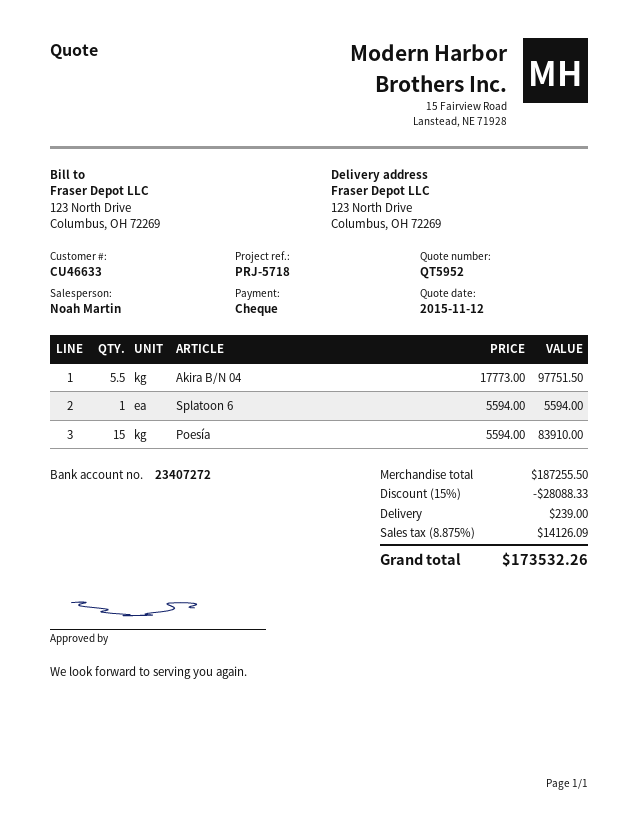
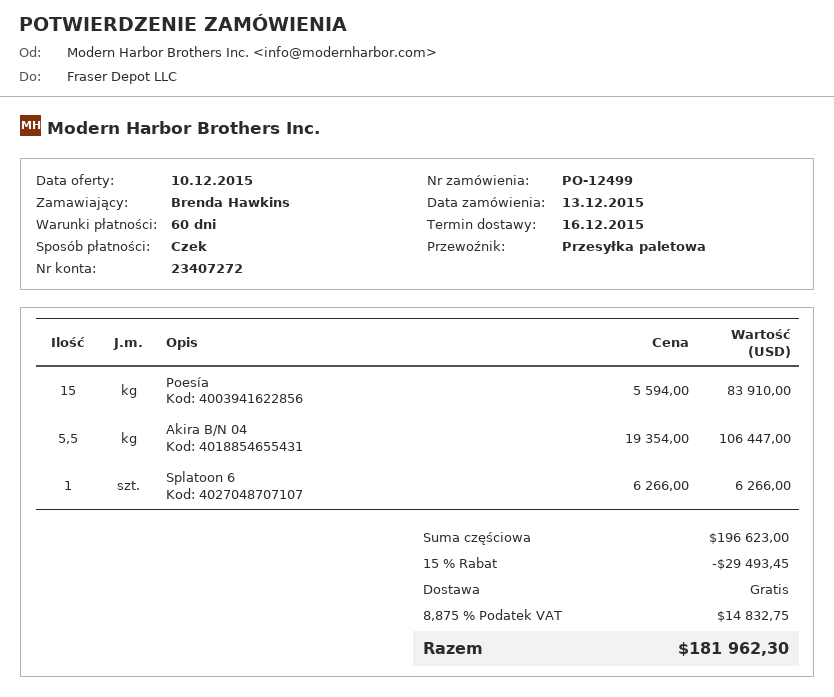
quote date: 2015-11-12 -> 2015-12-10
Akira B/N 04: 5.5 x 17773.00 = 97751.50 -> 5.5 x 19354.00 = 106447.00
Splatoon 6: 1 x 5594.00 = 5594.00 -> 1 x 6266.00 = 6266.00
subtotal: 187255.50 -> 196623.00
discount: 15% = 28088.33 -> 15% = 29493.45
shipping: 239.00 -> 0.00
tax: 8.875% = 14126.09 -> 8.875% = 14832.75
total: 173532.26 -> 181962.30

